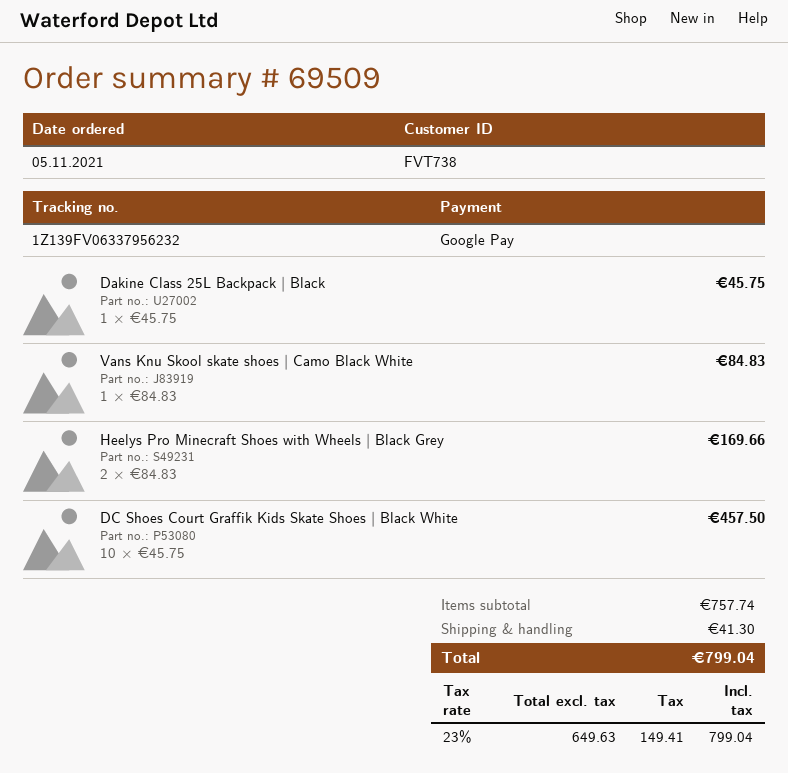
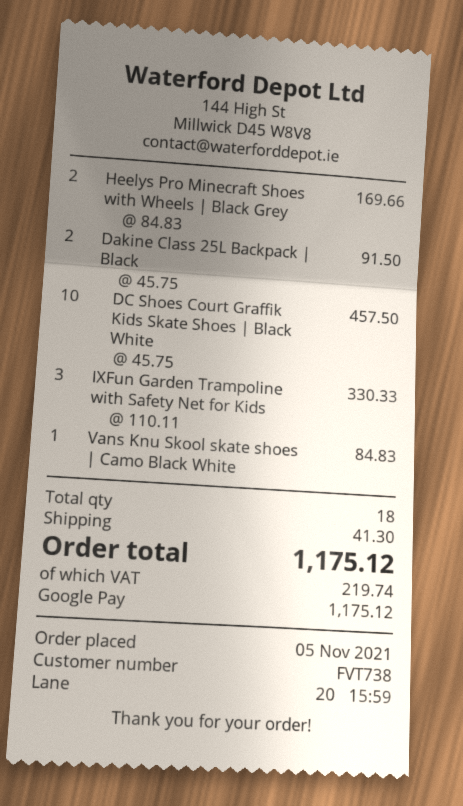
Dakine Class 25L Backpack | Black: 1 x 45.75 = 45.75 -> 2 x 45.75 = 91.50
IXFun Garden Trampoline with Safety Net for Kids: none -> 3 x 110.11 = 330.33
tax: 149.41 -> 219.74
total: 799.04 -> 1175.12

